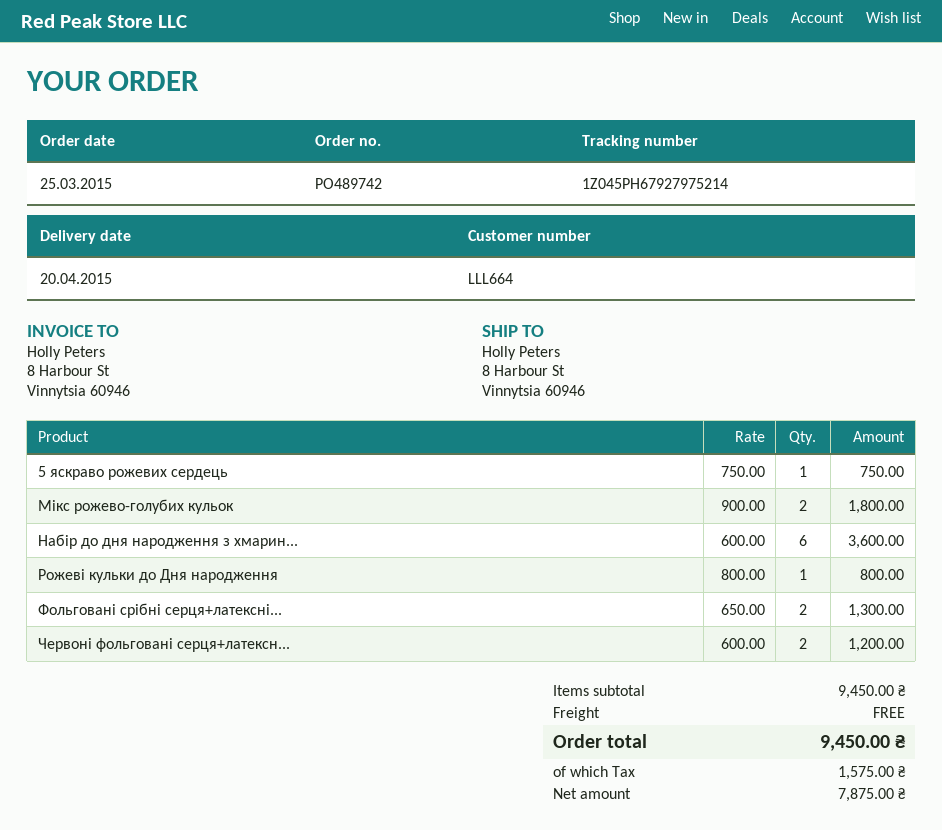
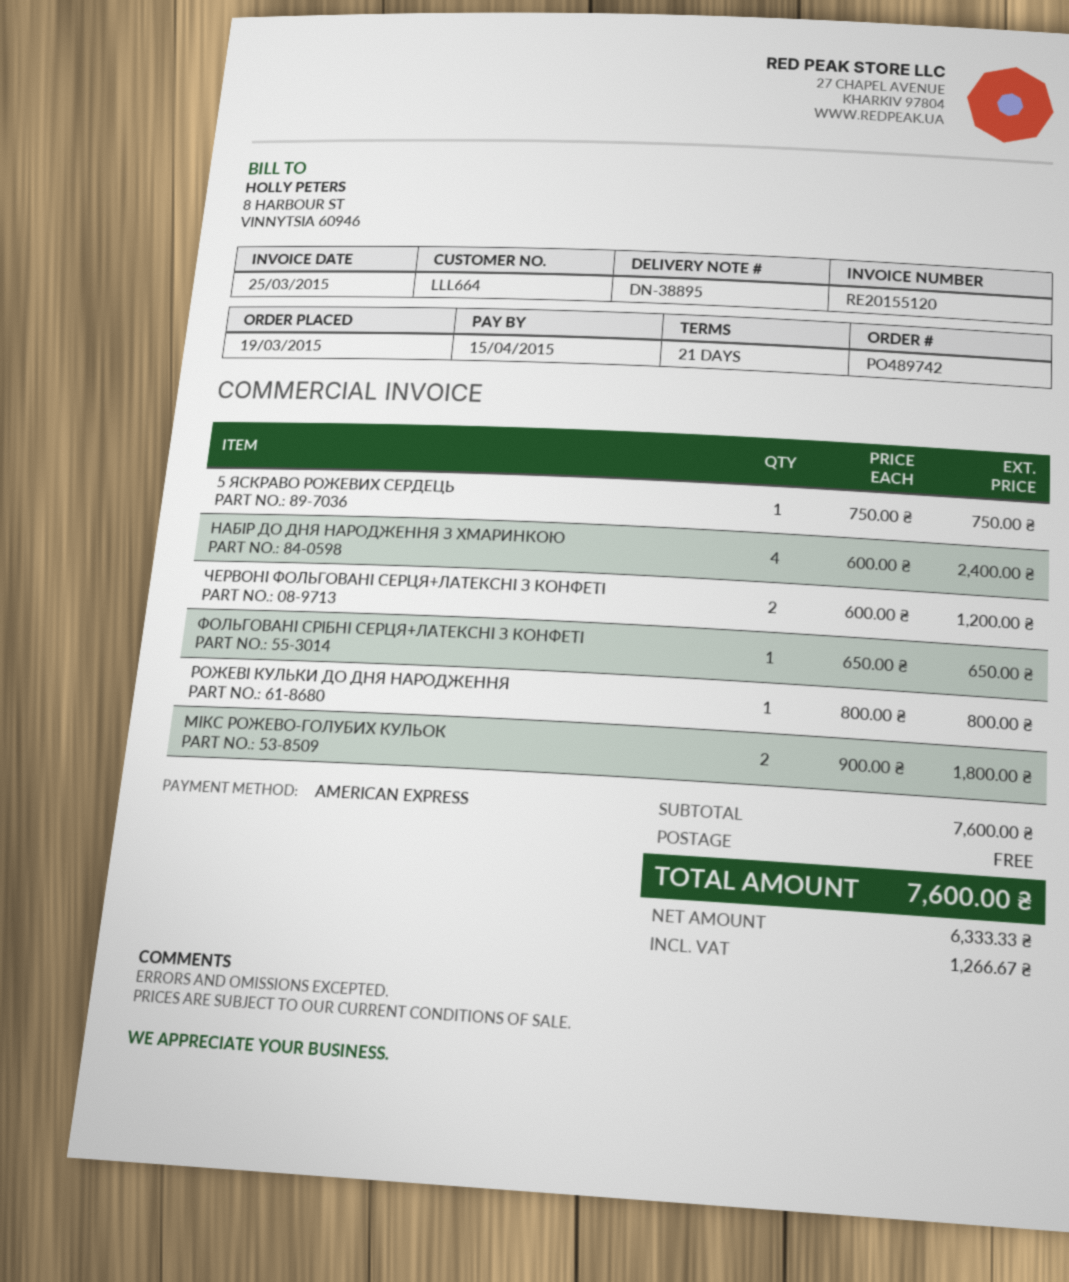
order date: 2015-03-25 -> 2015-03-19
Набір до дня народження з хмарин...: 6 x 600.00 = 3600.00 -> 4 x 600.00 = 2400.00
Фольговані срібні серця+латексні...: 2 x 650.00 = 1300.00 -> 1 x 650.00 = 650.00
subtotal: 9450.00 -> 7600.00
net: 7875.00 -> 6333.33
tax: 1575.00 -> 1266.67
total: 9450.00 -> 7600.00

